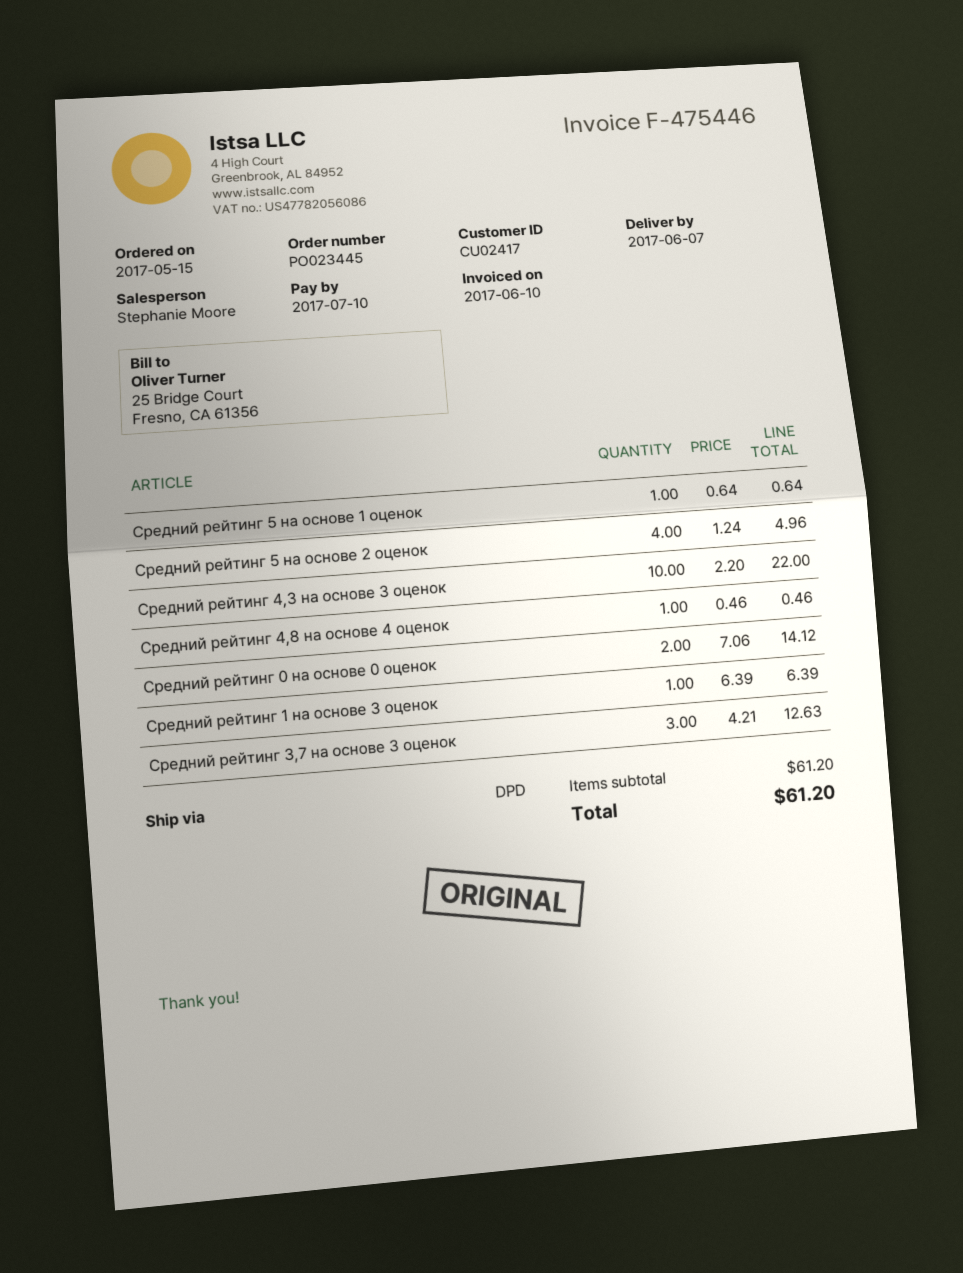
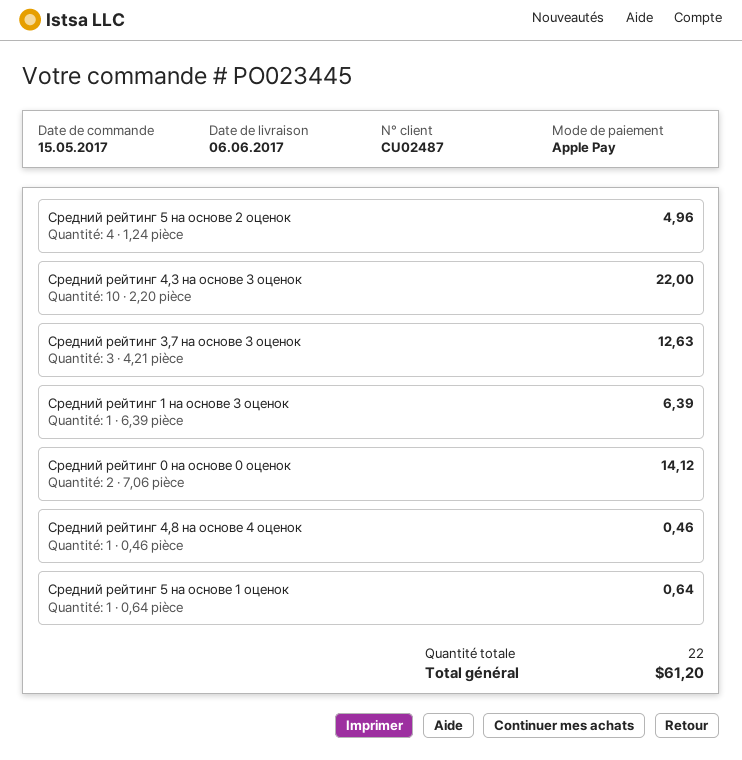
delivery date: 2017-06-07 -> 2017-06-06
customer number: CU02417 -> CU02487

